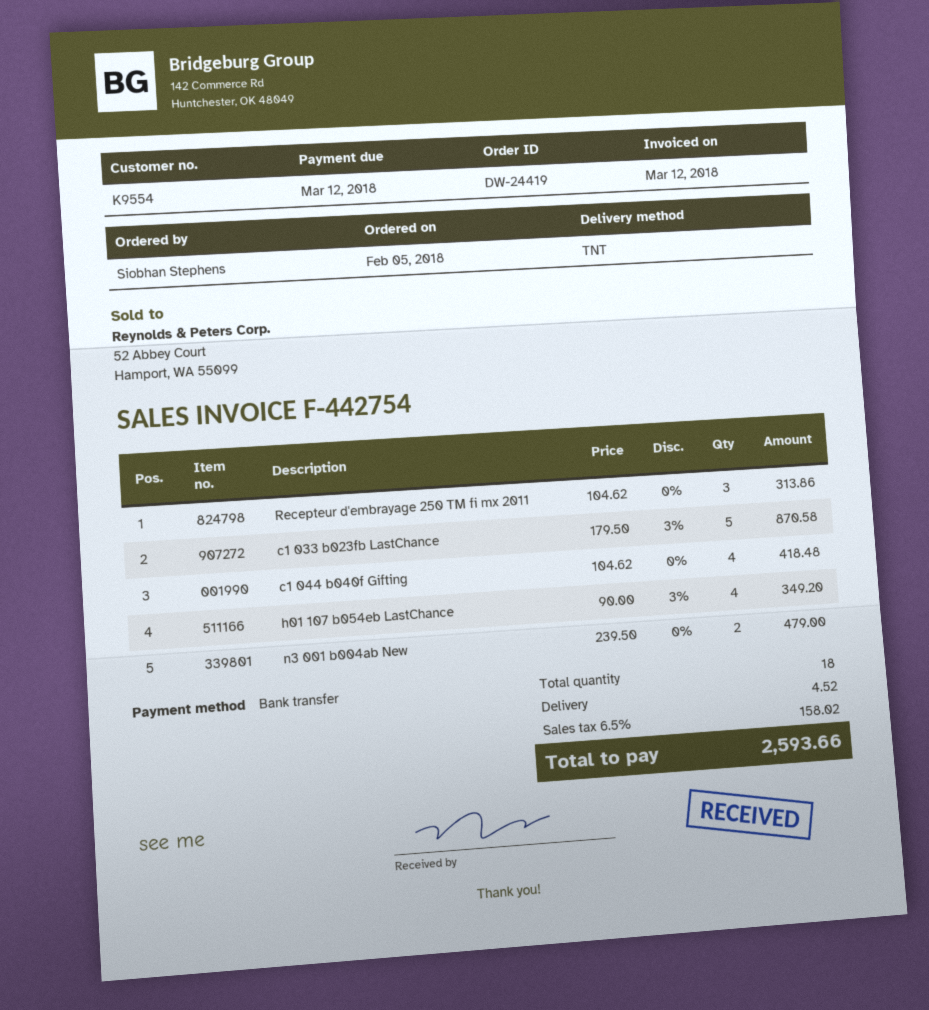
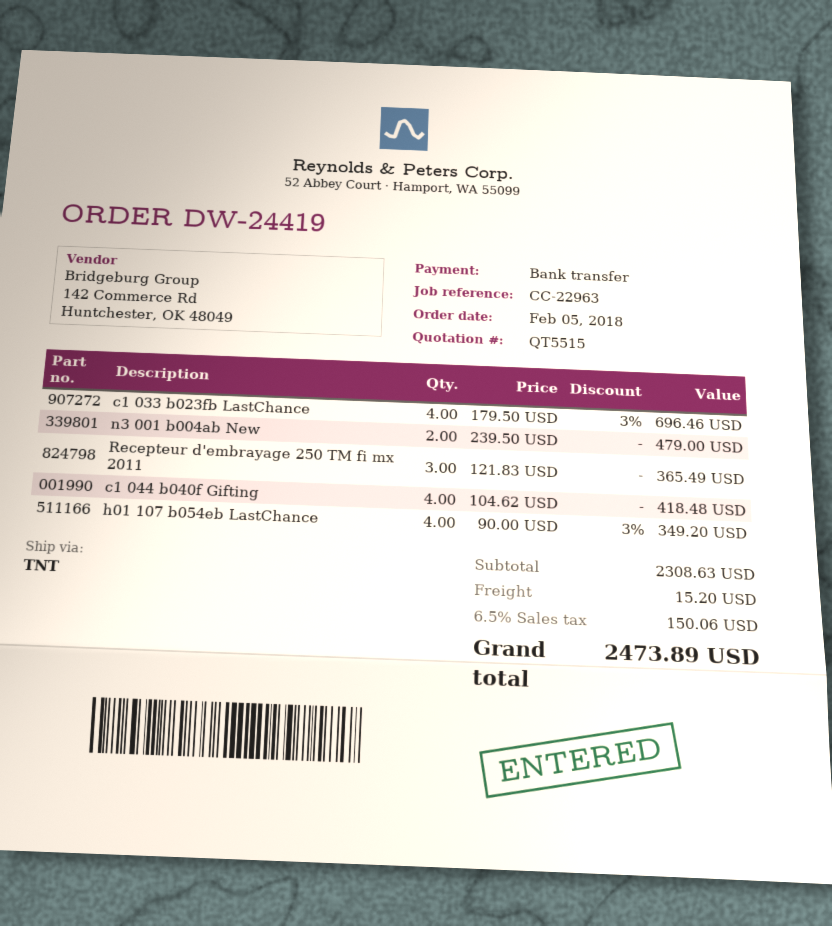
Recepteur d'embrayage 250 TM fi mx 2011: 3 x 104.62 = 313.86 -> 3 x 121.83 = 365.49
c1 033 b023fb LastChance: 5 x 179.50 - 3% = 870.58 -> 4 x 179.50 - 3% = 696.46
shipping: 4.52 -> 15.20
tax: 6.5% = 158.02 -> 6.5% = 150.06
total: 2593.66 -> 2473.89

